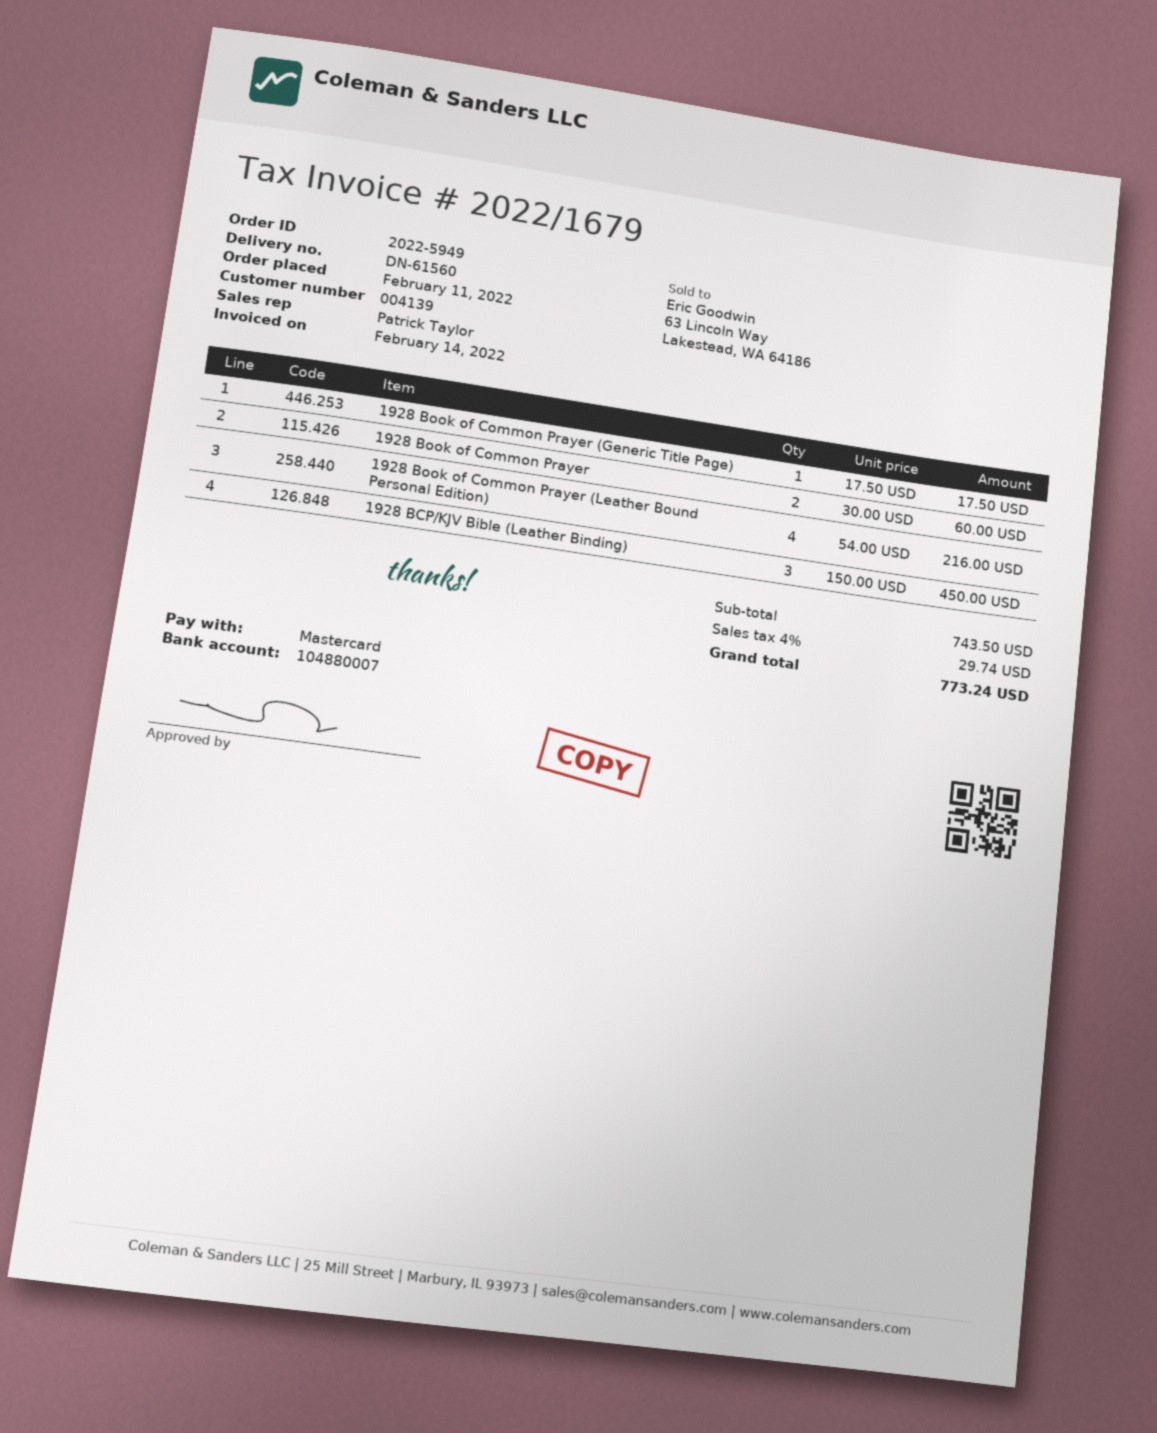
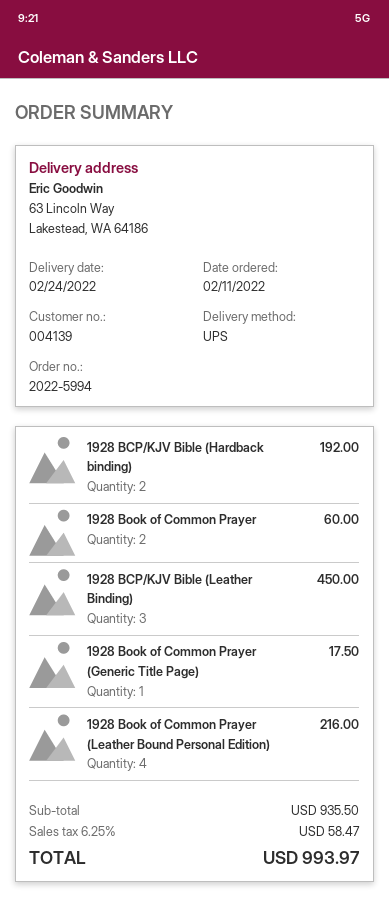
order number: 2022-5949 -> 2022-5994
1928 BCP/KJV Bible (Hardback binding): none -> 2 for 192.00
subtotal: 743.50 -> 935.50
tax: 4% = 29.74 -> 6.25% = 58.47
total: 773.24 -> 993.97

